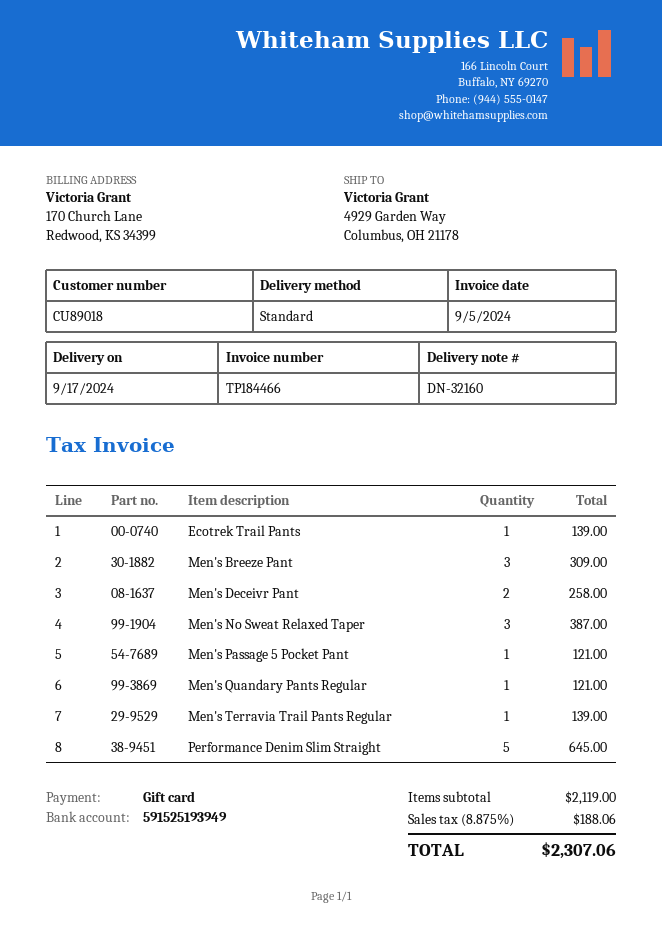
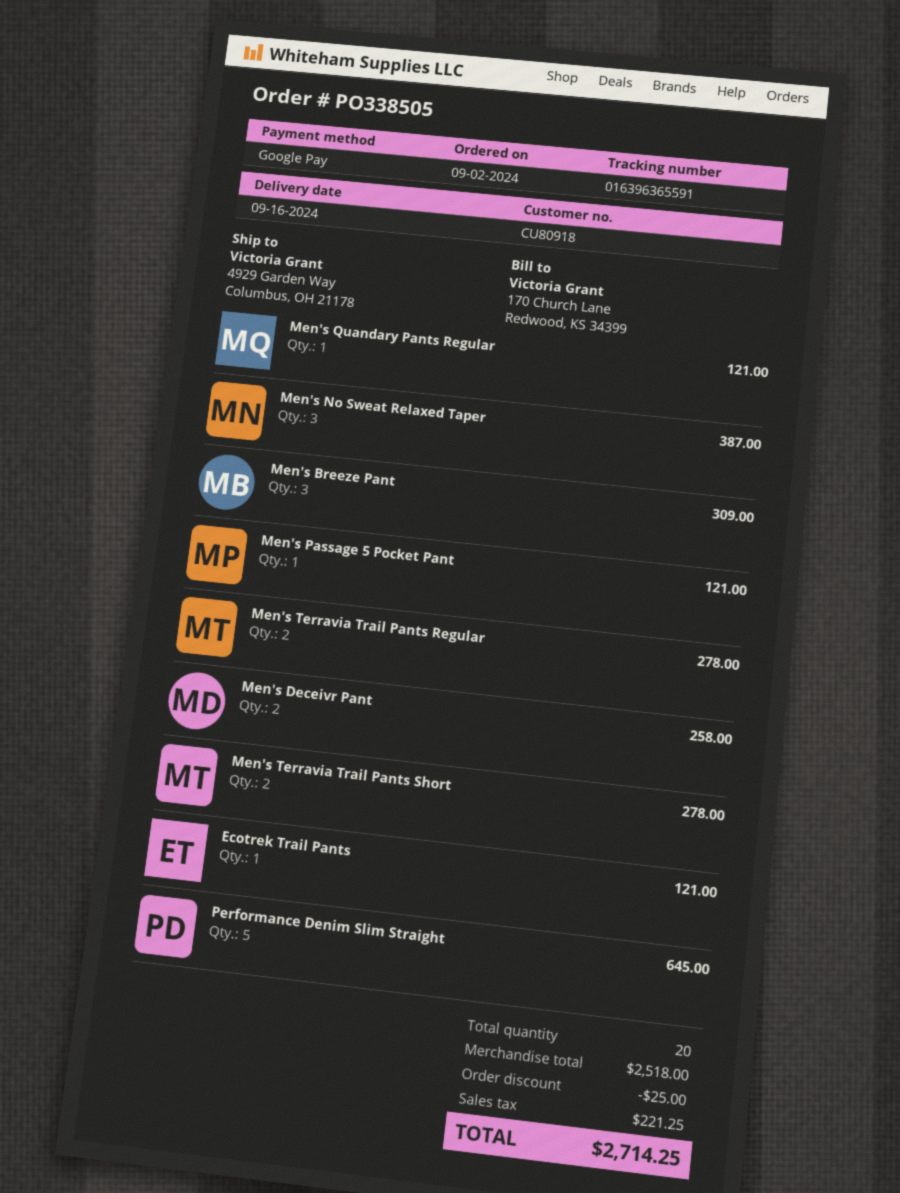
delivery date: 2024-09-17 -> 2024-09-16
customer number: CU89018 -> CU80918
payment method: gift card -> Google Pay
Ecotrek Trail Pants: 1 for 139.00 -> 1 for 121.00
Men's Terravia Trail Pants Regular: 1 for 139.00 -> 2 for 278.00
Men's Terravia Trail Pants Short: none -> 2 for 278.00
subtotal: 2119.00 -> 2518.00
discount: none -> 25.00
tax: 188.06 -> 221.25
total: 2307.06 -> 2714.25

